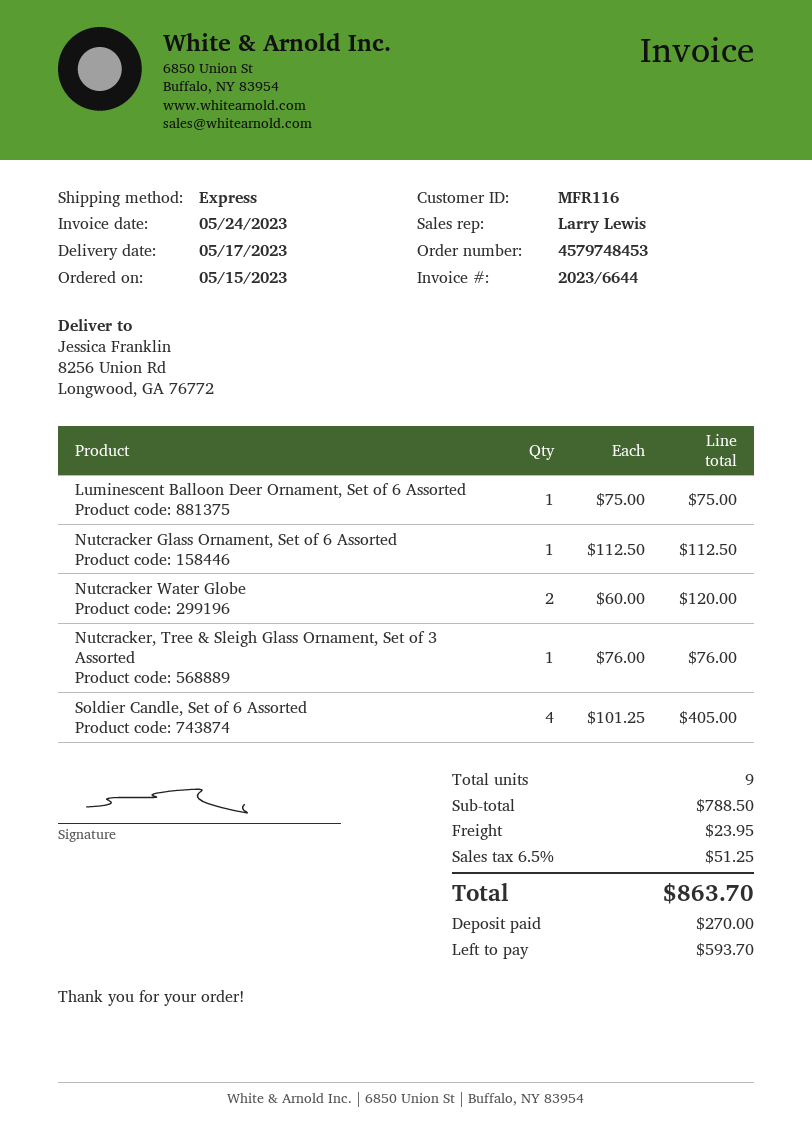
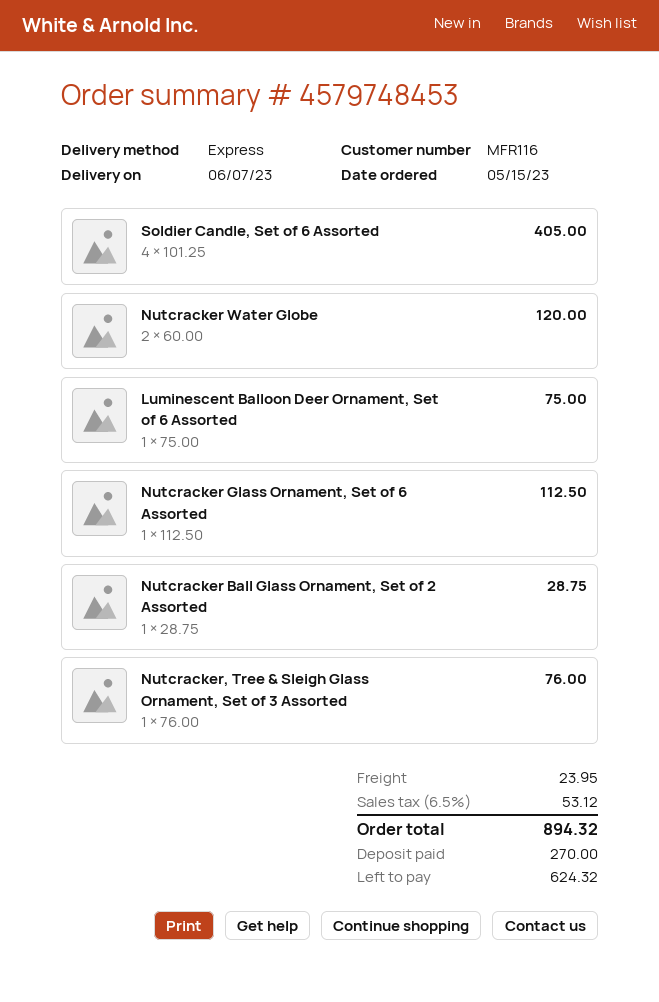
delivery date: 2023-05-17 -> 2023-06-07
Nutcracker Ball Glass Ornament, Set of 2 Assorted: none -> 1 x 28.75 = 28.75
tax: 6.5% = 51.25 -> 6.5% = 53.12
total: 863.70 -> 894.32
balance: 593.70 -> 624.32

